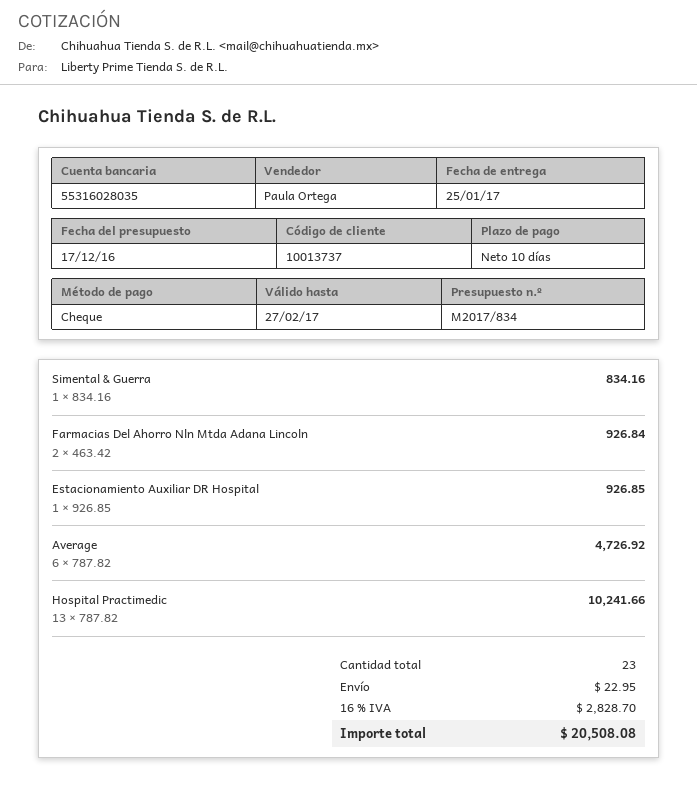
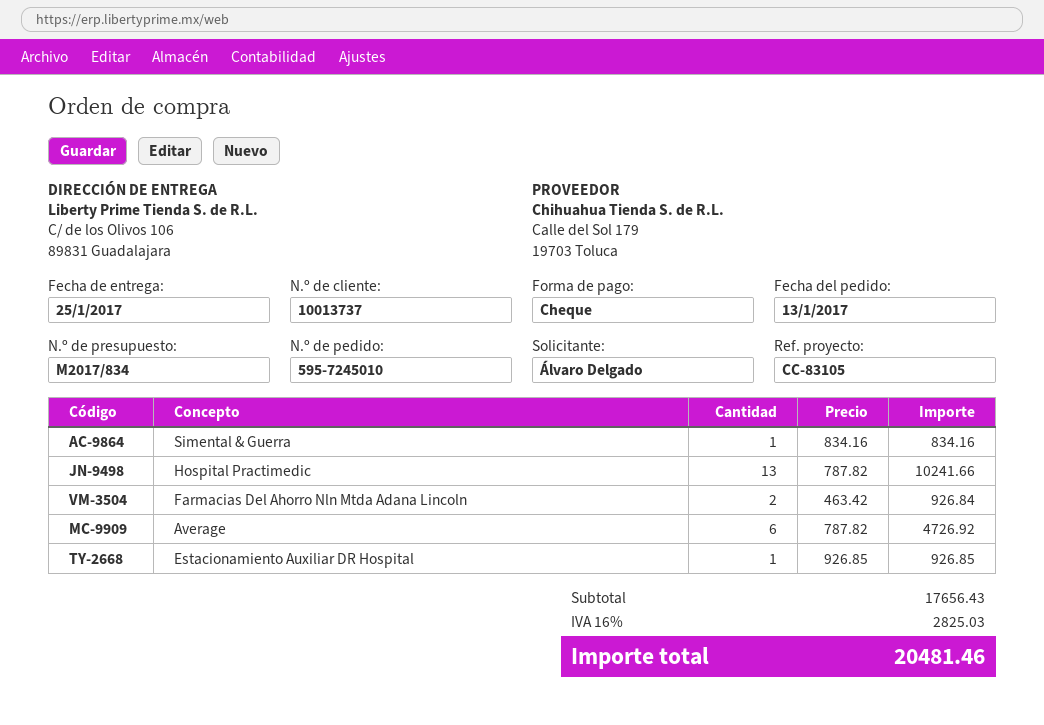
shipping: 22.95 -> none
tax: 16% = 2828.70 -> 16% = 2825.03
total: 20508.08 -> 20481.46

